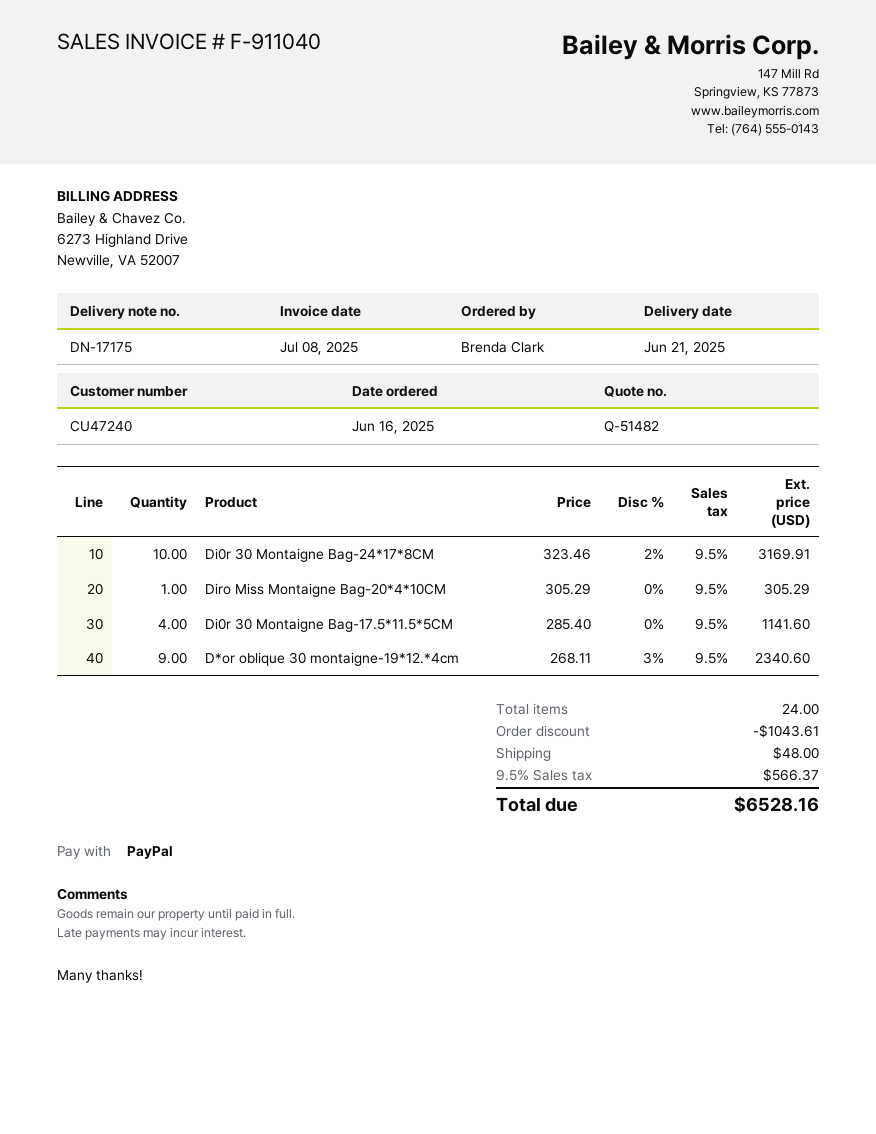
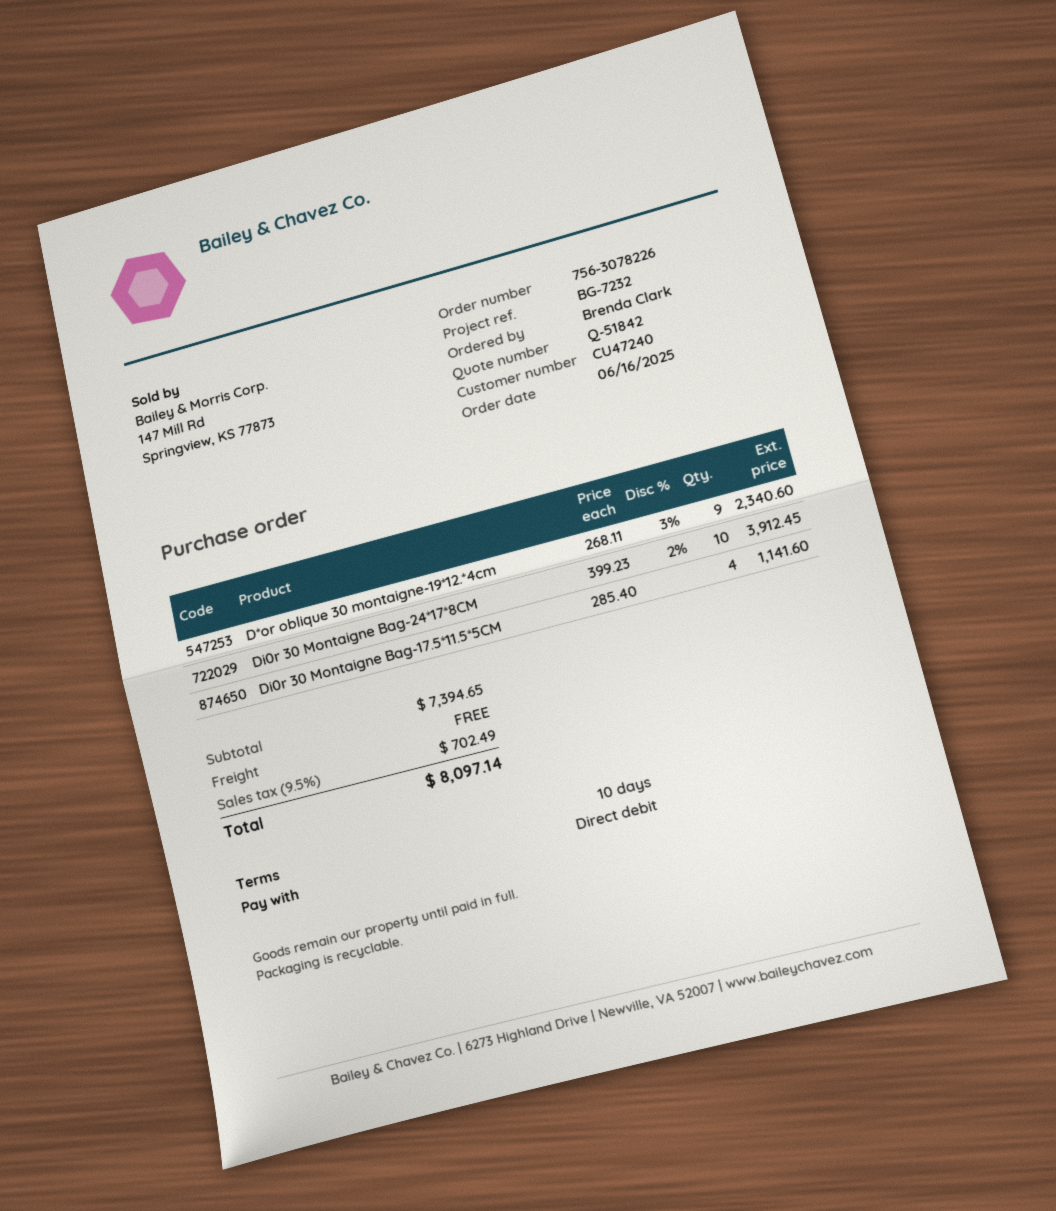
quote number: Q-51482 -> Q-51842
payment method: PayPal -> direct debit
Di0r 30 Montaigne Bag-24*17*8CM: 10 x 323.46 - 2% = 3169.91 -> 10 x 399.23 - 2% = 3912.45
Diro Miss Montaigne Bag-20*4*10CM: 1 x 305.29 = 305.29 -> none
discount: 1043.61 -> none
shipping: 48.00 -> 0.00
tax: 9.5% = 566.37 -> 9.5% = 702.49
total: 6528.16 -> 8097.14

